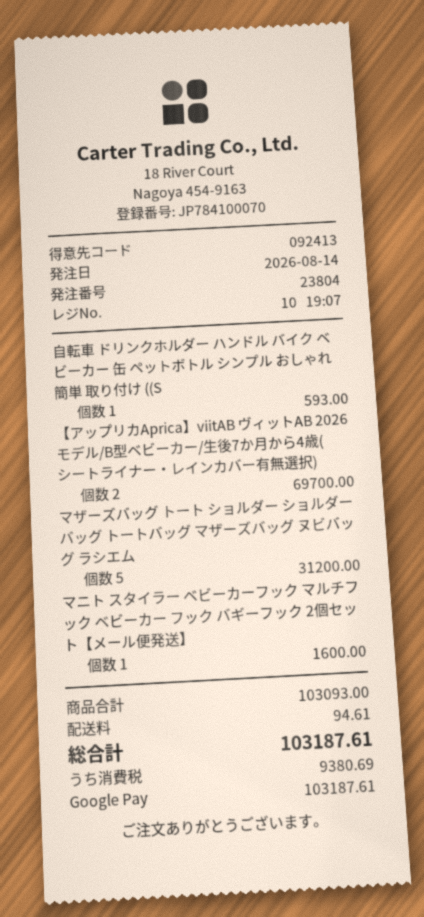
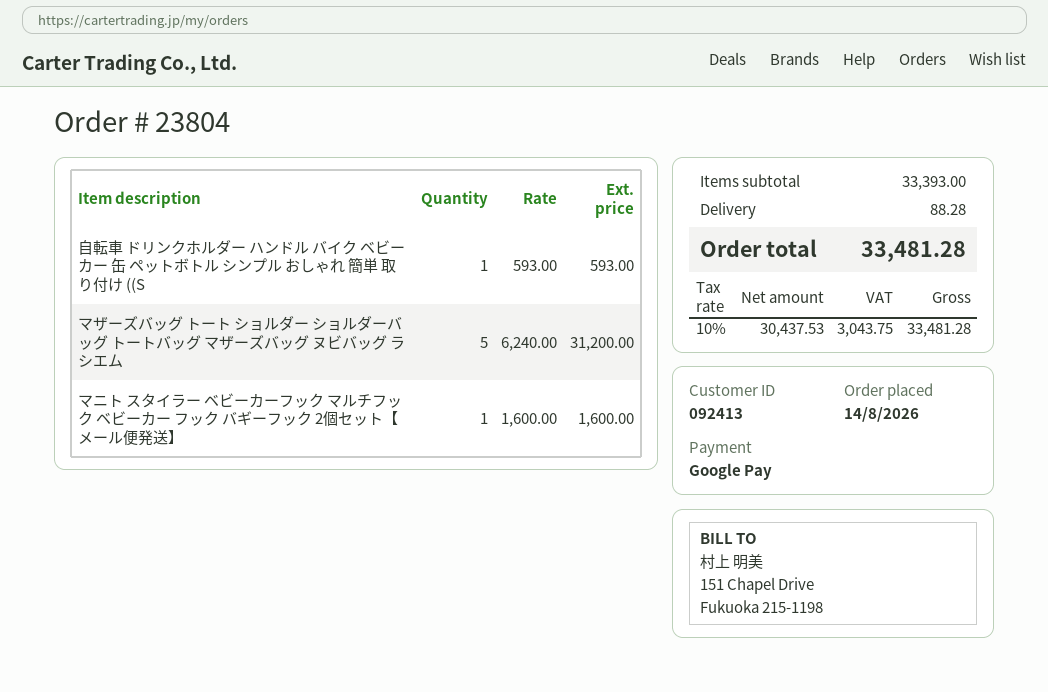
【アップリカAprica】viitAB ヴィットAB 2026モデル/B型ベビーカー/生後7か月から4歳(シートライナー・レインカバー有無選択): 2 for 69700.00 -> none
subtotal: 103093.00 -> 33393.00
shipping: 94.61 -> 88.28
tax: 9380.69 -> 3043.75
total: 103187.61 -> 33481.28

